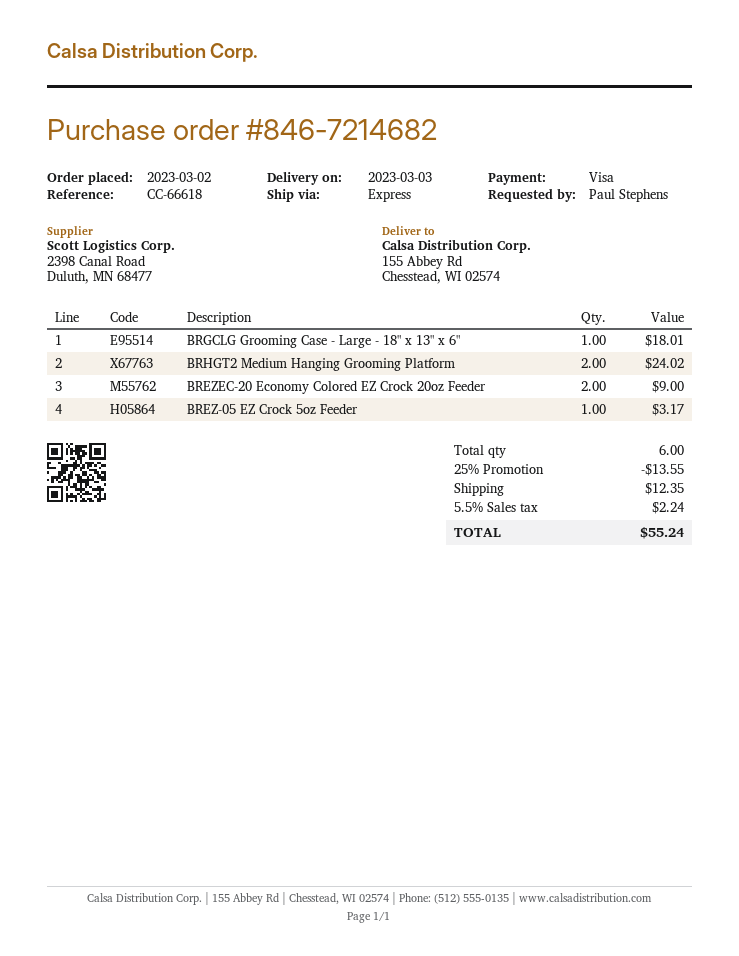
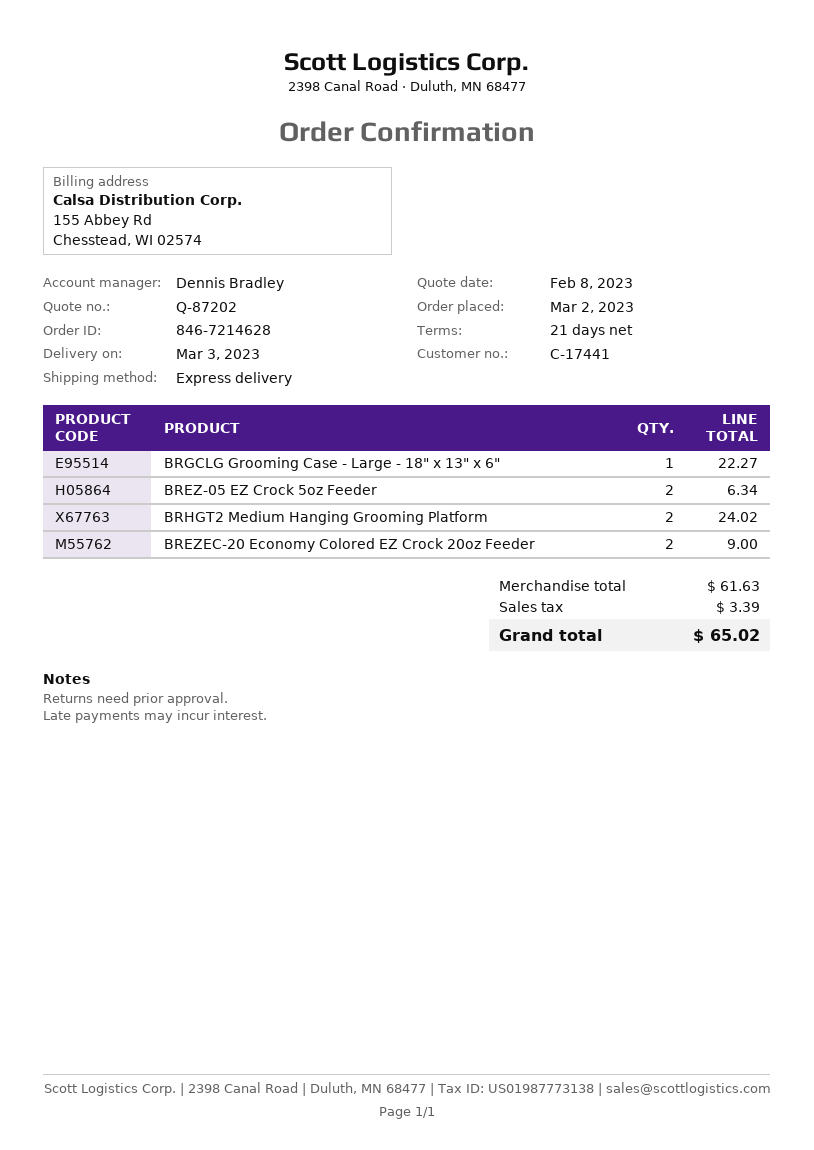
order number: 846-7214682 -> 846-7214628
BRGCLG Grooming Case - Large - 18" x 13" x 6": 1 for 18.01 -> 1 for 22.27
BREZ-05 EZ Crock 5oz Feeder: 1 for 3.17 -> 2 for 6.34
discount: 25% = 13.55 -> none
shipping: 12.35 -> none
tax: 2.24 -> 3.39
total: 55.24 -> 65.02

